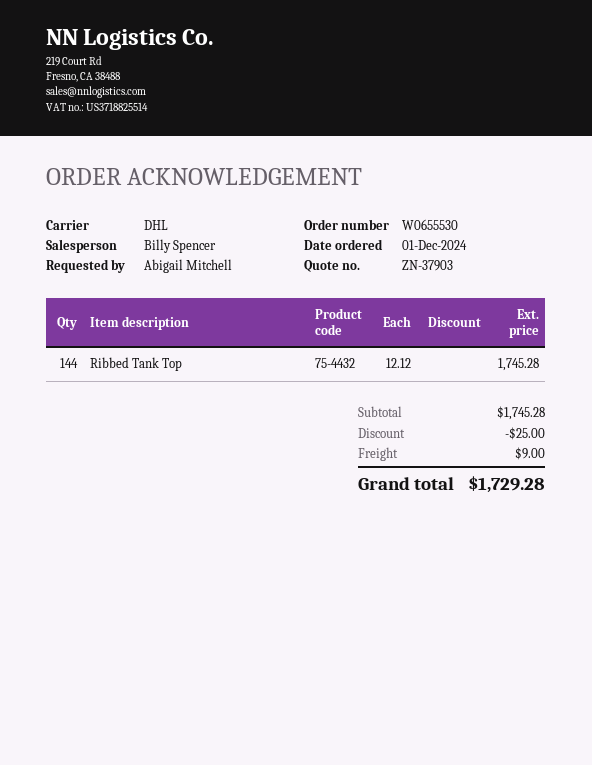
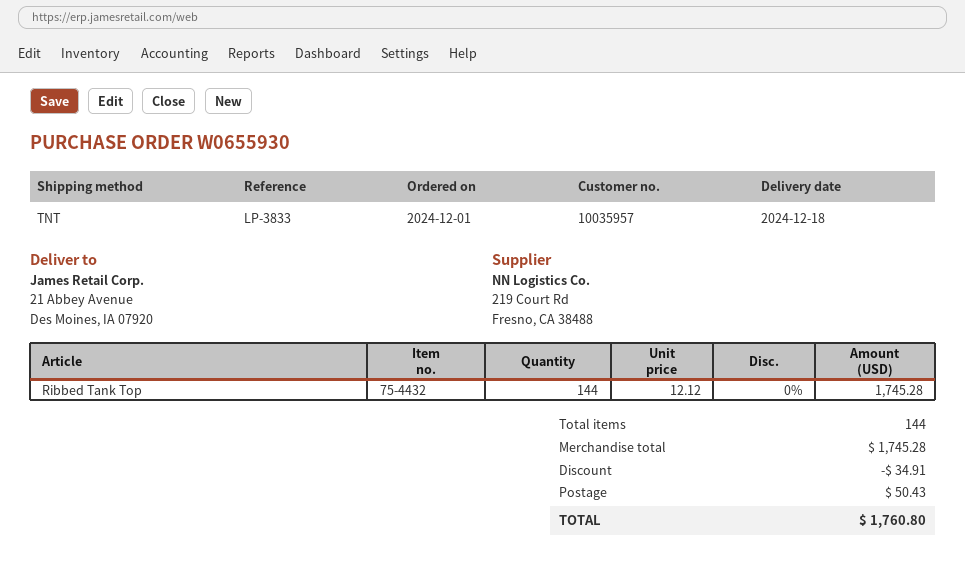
order number: W0655530 -> W0655930
shipping method: DHL -> TNT
discount: 25.00 -> 34.91
shipping: 9.00 -> 50.43
total: 1729.28 -> 1760.80

